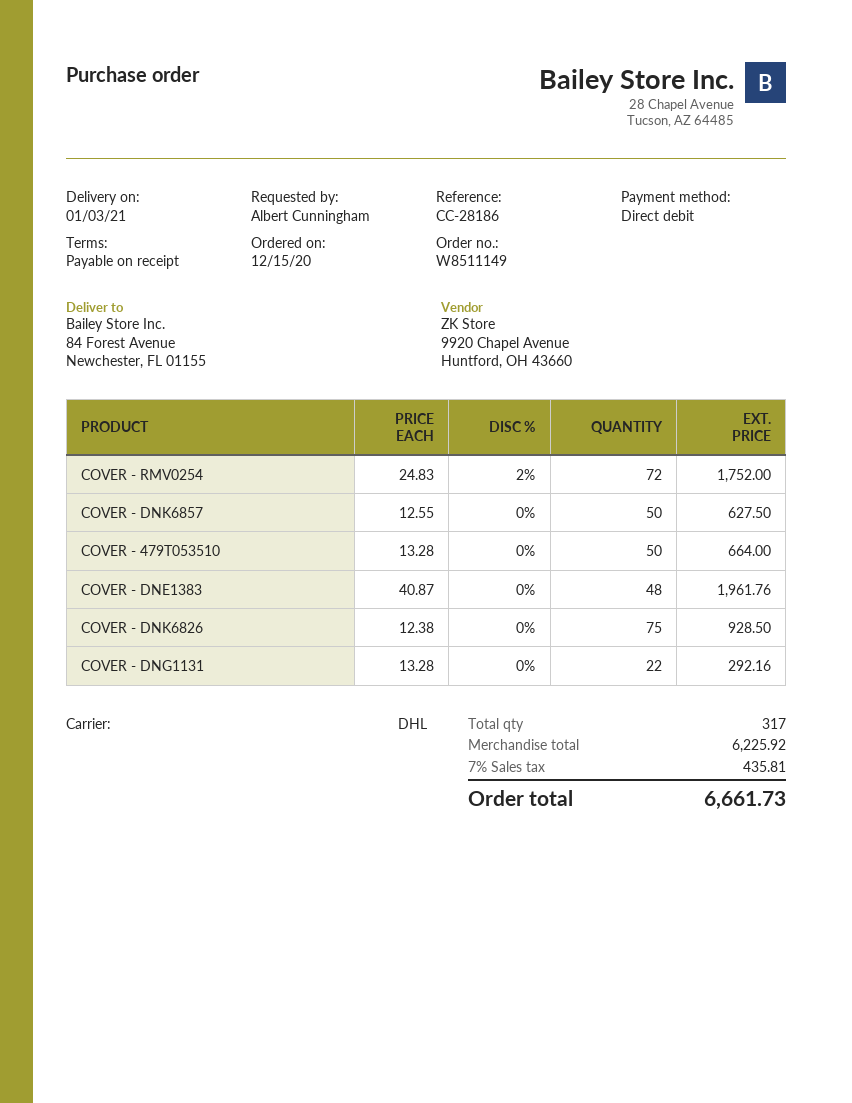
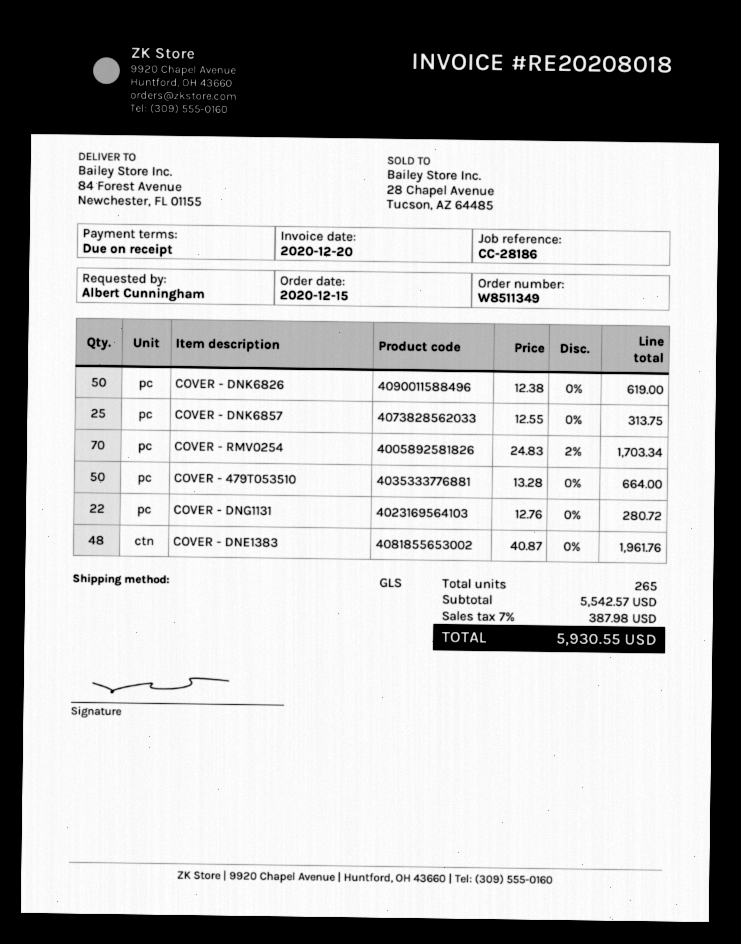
order number: W8511149 -> W8511349
shipping method: DHL -> GLS
COVER - RMV0254: 72 x 24.83 - 2% = 1752.00 -> 70 x 24.83 - 2% = 1703.34
COVER - DNK6857: 50 x 12.55 = 627.50 -> 25 x 12.55 = 313.75
COVER - DNK6826: 75 x 12.38 = 928.50 -> 50 x 12.38 = 619.00
COVER - DNG1131: 22 x 13.28 = 292.16 -> 22 x 12.76 = 280.72
total quantity: 317 -> 265
subtotal: 6225.92 -> 5542.57
tax: 7% = 435.81 -> 7% = 387.98
total: 6661.73 -> 5930.55

